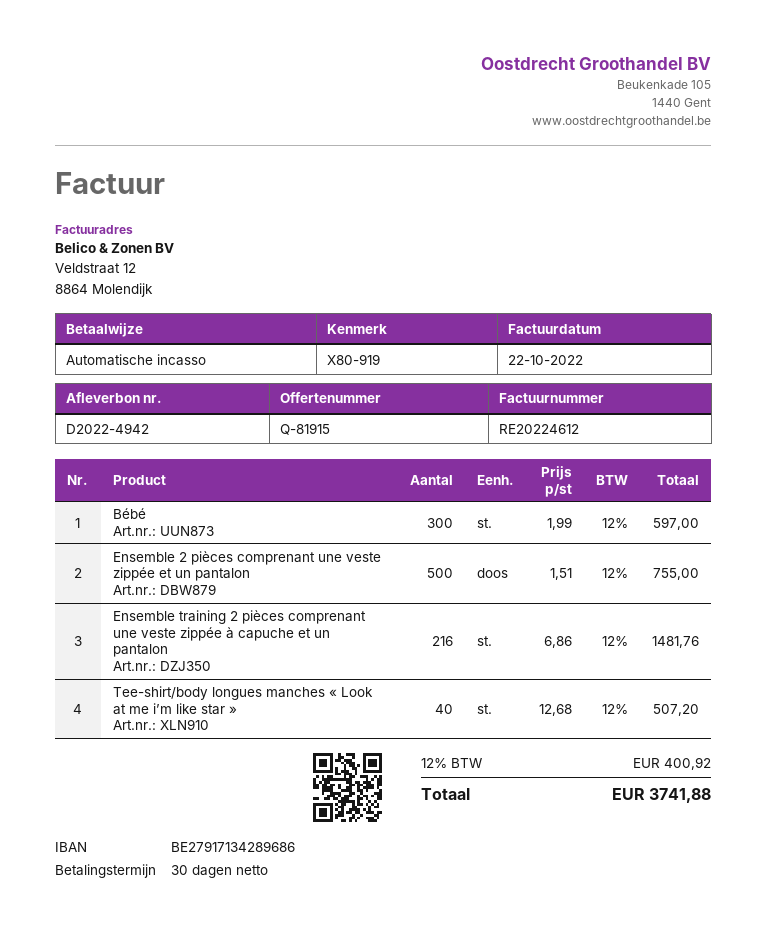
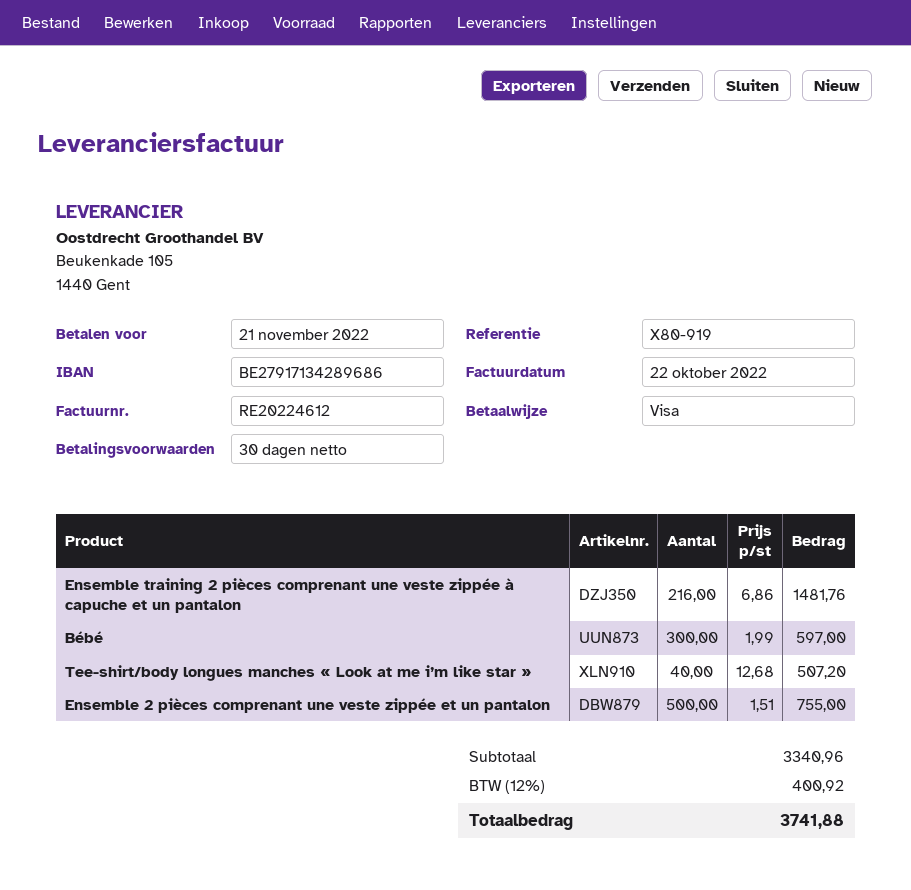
payment method: direct debit -> Visa

